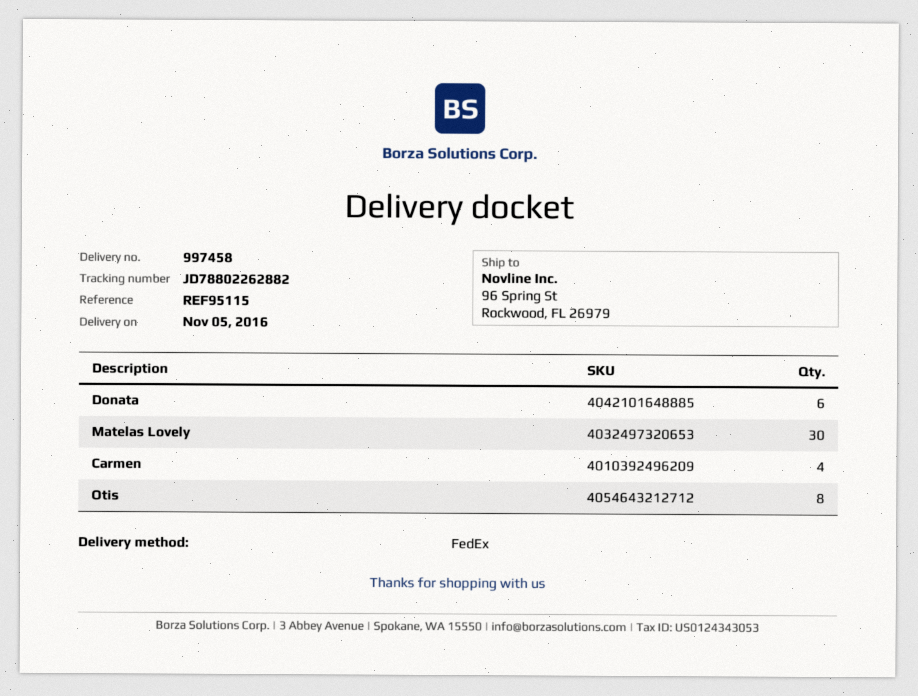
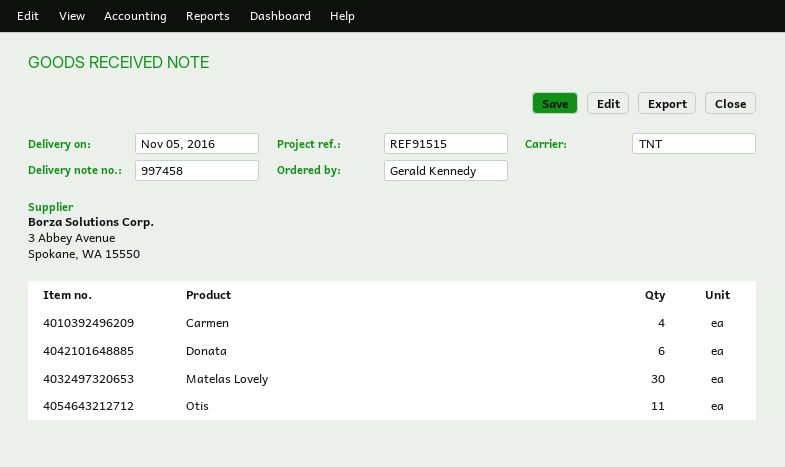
reference: REF95115 -> REF91515
shipping method: FedEx -> TNT
Otis: 8 -> 11

